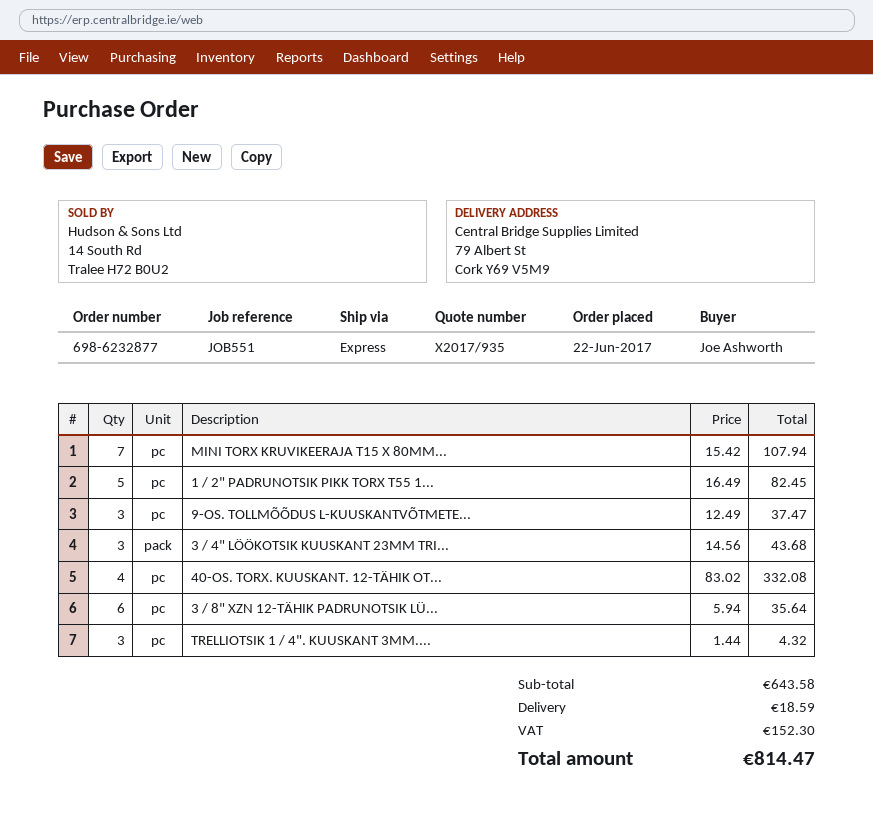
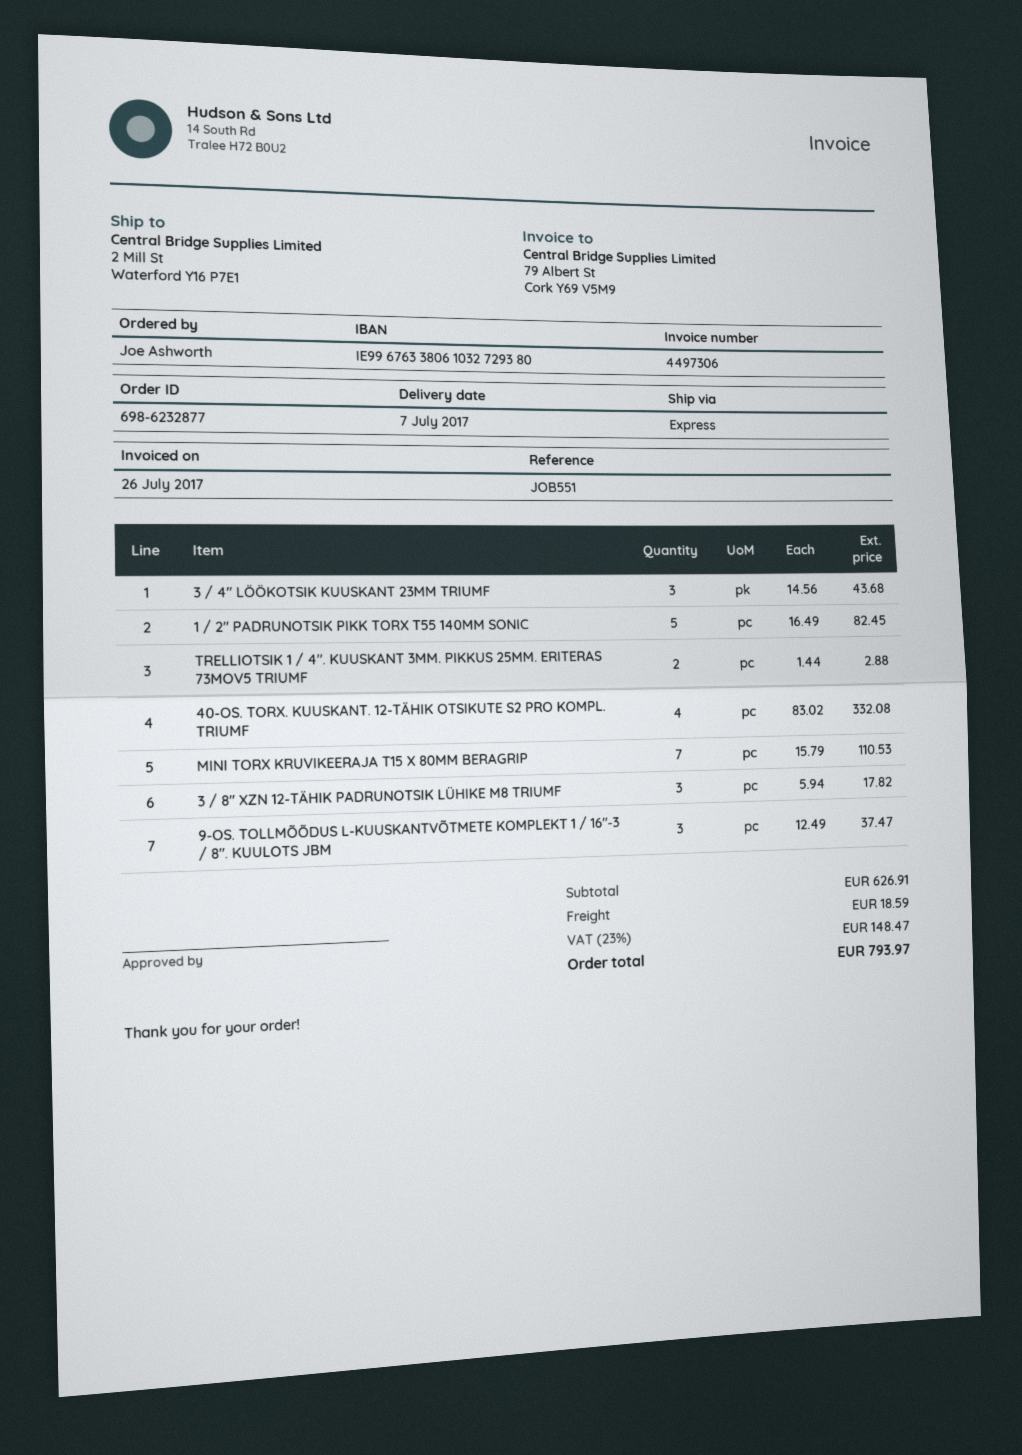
ship to: 79 Albert St, Cork Y69 V5M9 -> 2 Mill St, Waterford Y16 P7E1
MINI TORX KRUVIKEERAJA T15 X 80MM...: 7 x 15.42 = 107.94 -> 7 x 15.79 = 110.53
3 / 8" XZN 12-TÄHIK PADRUNOTSIK LÜ...: 6 x 5.94 = 35.64 -> 3 x 5.94 = 17.82
TRELLIOTSIK 1 / 4". KUUSKANT 3MM....: 3 x 1.44 = 4.32 -> 2 x 1.44 = 2.88
subtotal: 643.58 -> 626.91
tax: 152.30 -> 148.47
total: 814.47 -> 793.97

